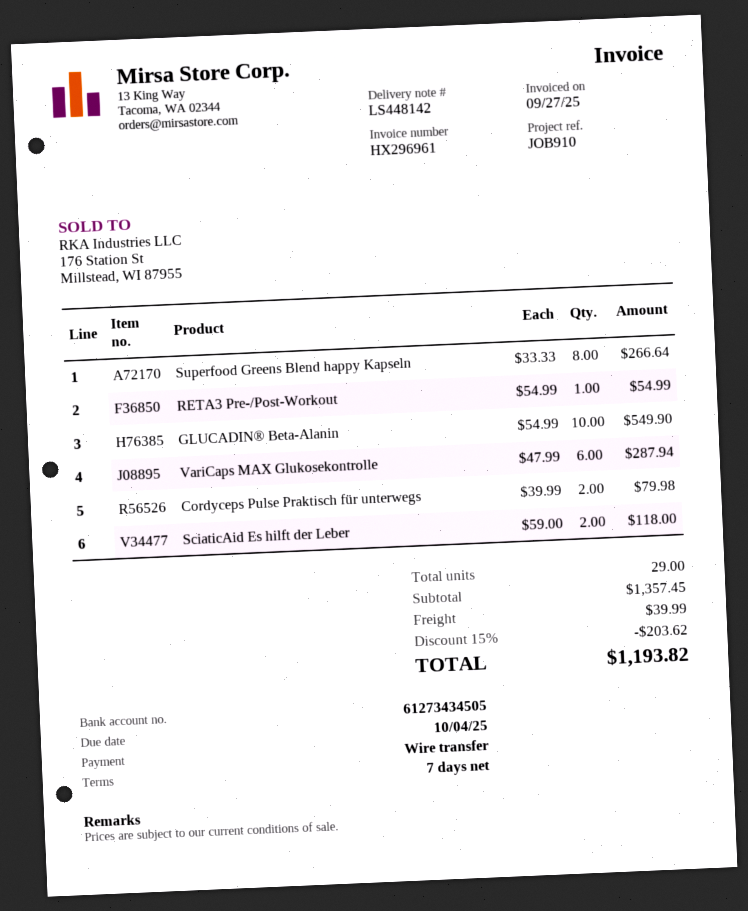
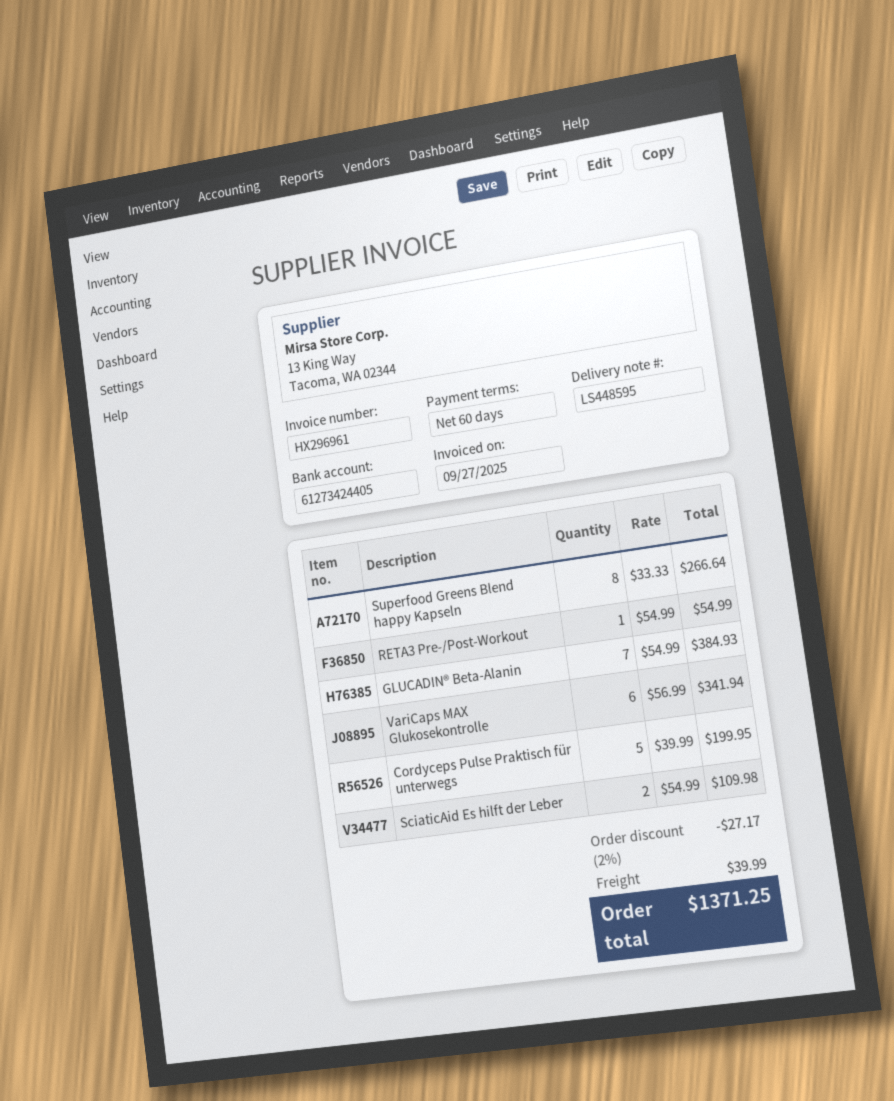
delivery note number: LS448142 -> LS448595
payment terms: 7 days -> 60 days
bank account: 61273434505 -> 61273424405
GLUCADIN® Beta-Alanin: 10 x 54.99 = 549.90 -> 7 x 54.99 = 384.93
VariCaps MAX Glukosekontrolle: 6 x 47.99 = 287.94 -> 6 x 56.99 = 341.94
Cordyceps Pulse Praktisch für unterwegs: 2 x 39.99 = 79.98 -> 5 x 39.99 = 199.95
SciaticAid Es hilft der Leber: 2 x 59.00 = 118.00 -> 2 x 54.99 = 109.98
discount: 15% = 203.62 -> 2% = 27.17
total: 1193.82 -> 1371.25

